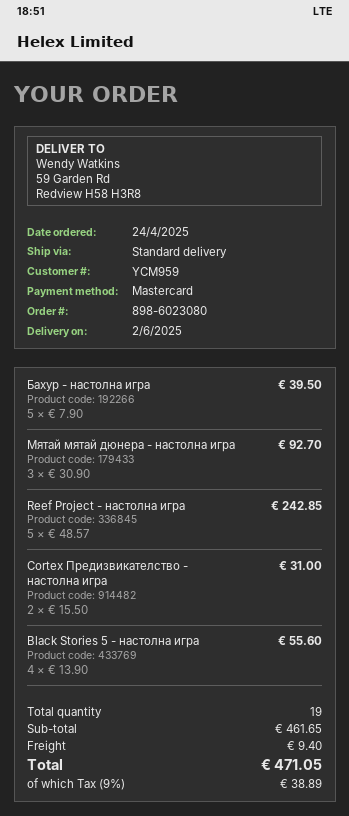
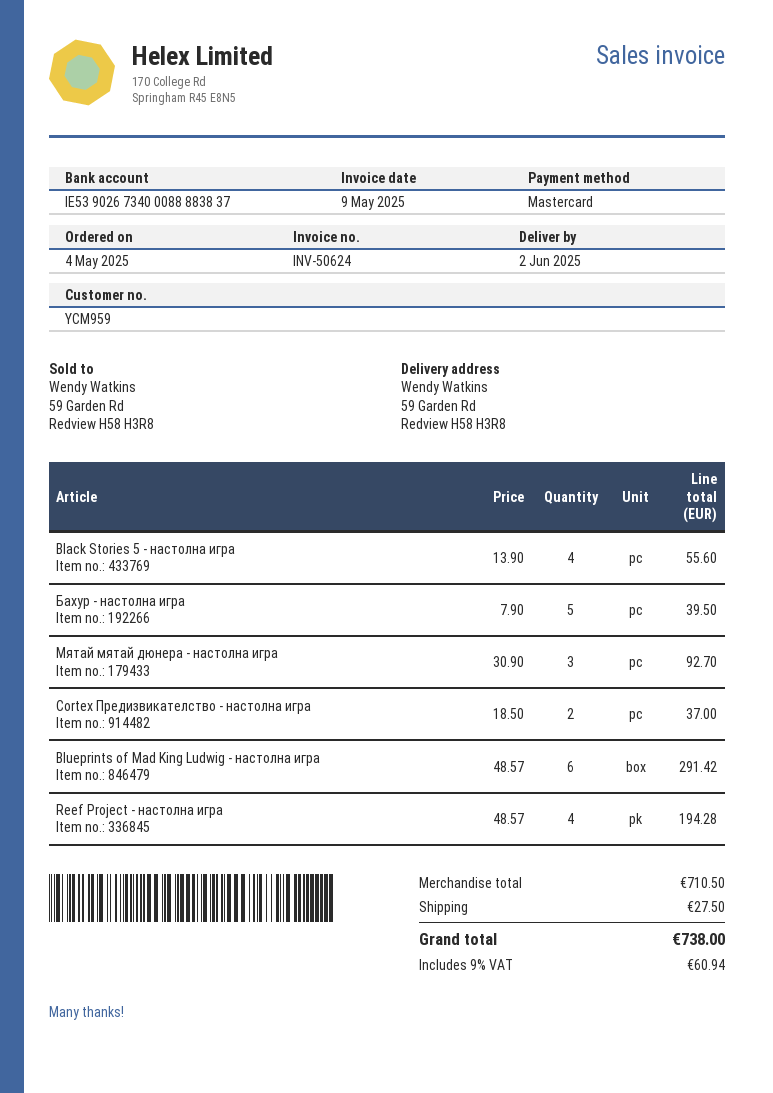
order date: 2025-04-24 -> 2025-05-04
Reef Project - настолна игра: 5 x 48.57 = 242.85 -> 4 x 48.57 = 194.28
Cortex Предизвикателство - настолна игра: 2 x 15.50 = 31.00 -> 2 x 18.50 = 37.00
Blueprints of Mad King Ludwig - настолна игра: none -> 6 x 48.57 = 291.42
subtotal: 461.65 -> 710.50
shipping: 9.40 -> 27.50
tax: 9% = 38.89 -> 9% = 60.94
total: 471.05 -> 738.00

